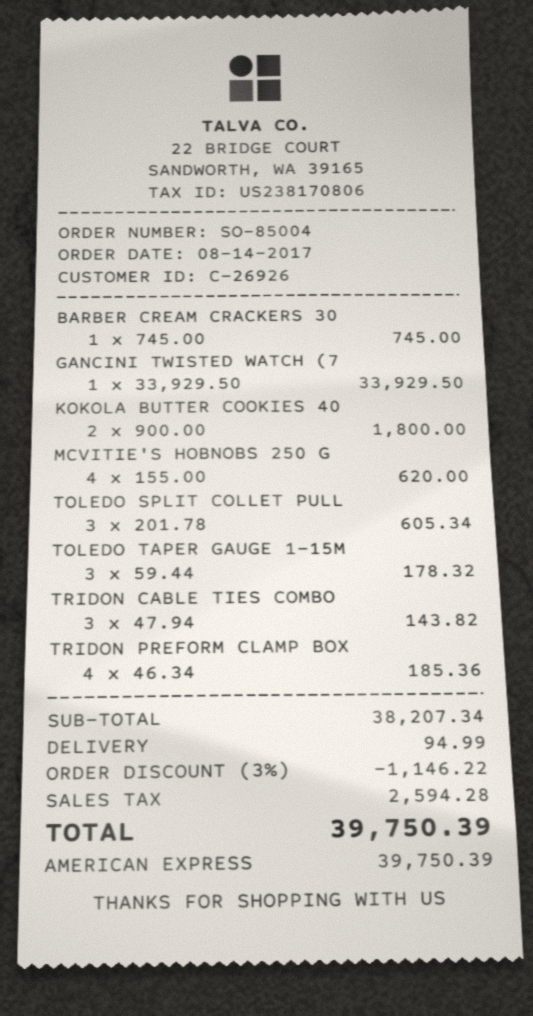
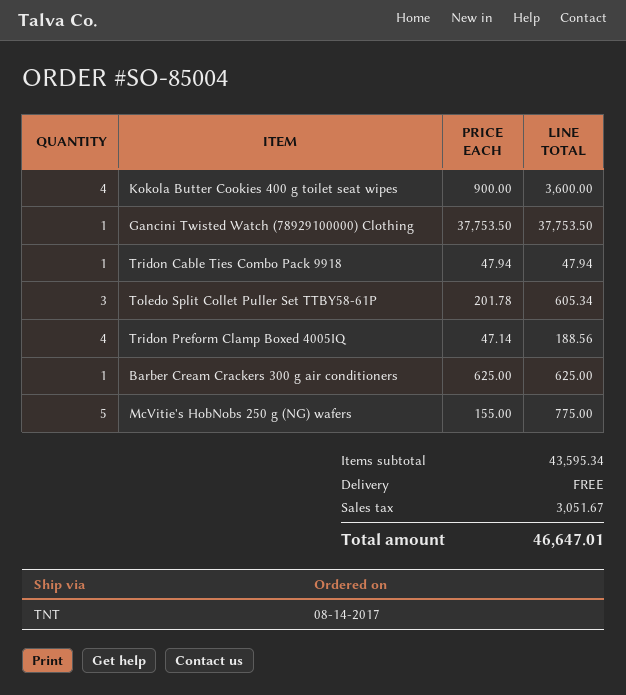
BARBER CREAM CRACKERS 30: 1 x 745.00 = 745.00 -> 1 x 625.00 = 625.00
GANCINI TWISTED WATCH (7: 1 x 33929.50 = 33929.50 -> 1 x 37753.50 = 37753.50
KOKOLA BUTTER COOKIES 40: 2 x 900.00 = 1800.00 -> 4 x 900.00 = 3600.00
MCVITIE'S HOBNOBS 250 G: 4 x 155.00 = 620.00 -> 5 x 155.00 = 775.00
TOLEDO TAPER GAUGE 1-15M: 3 x 59.44 = 178.32 -> none
TRIDON CABLE TIES COMBO: 3 x 47.94 = 143.82 -> 1 x 47.94 = 47.94
TRIDON PREFORM CLAMP BOX: 4 x 46.34 = 185.36 -> 4 x 47.14 = 188.56
subtotal: 38207.34 -> 43595.34
discount: 3% = 1146.22 -> none
shipping: 94.99 -> 0.00
tax: 2594.28 -> 3051.67
total: 39750.39 -> 46647.01

